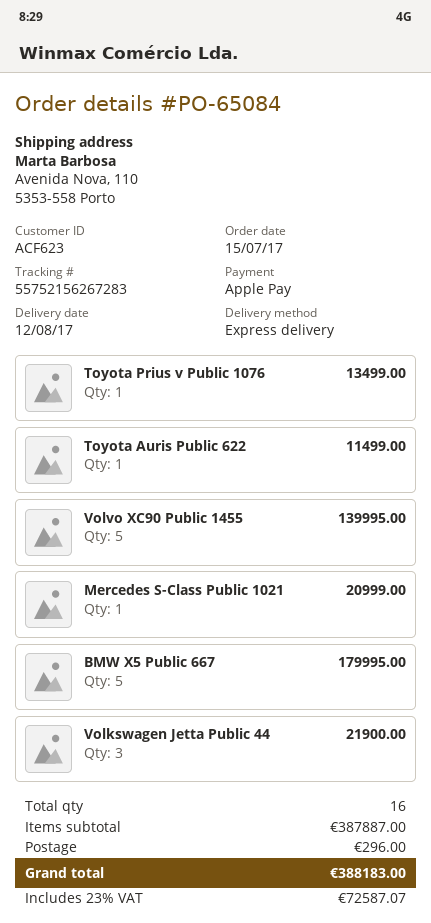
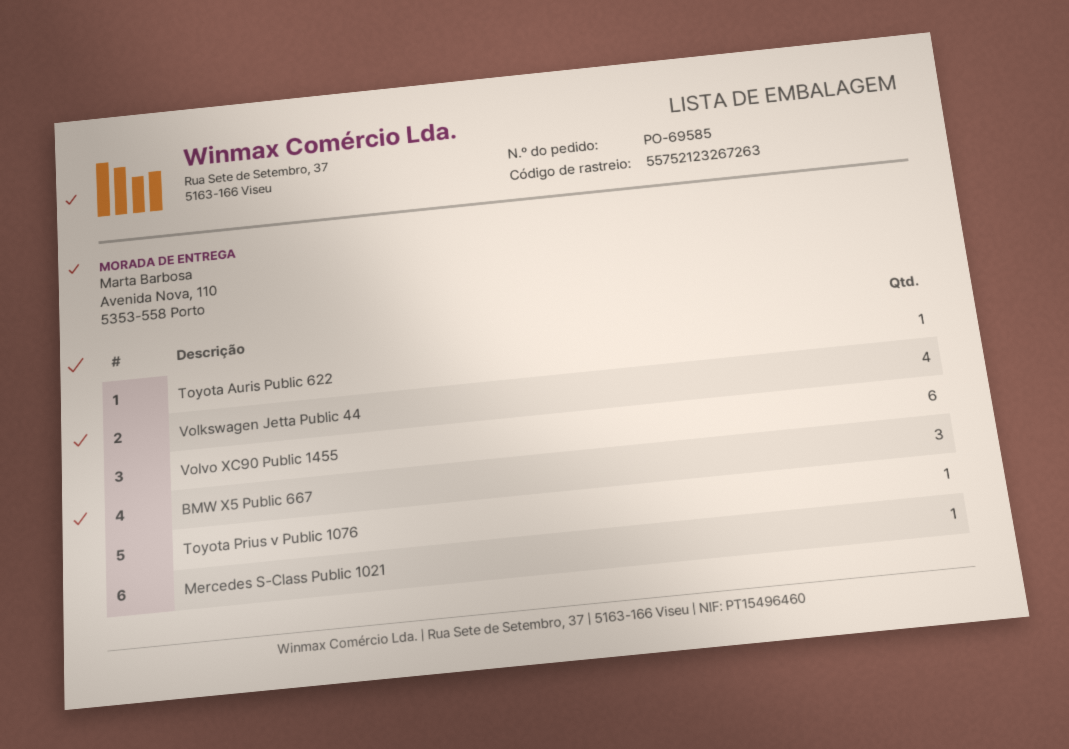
order number: PO-65084 -> PO-69585
tracking number: 55752156267283 -> 55752123267263
Volvo XC90 Public 1455: 5 -> 6
BMW X5 Public 667: 5 -> 3
Volkswagen Jetta Public 44: 3 -> 4

